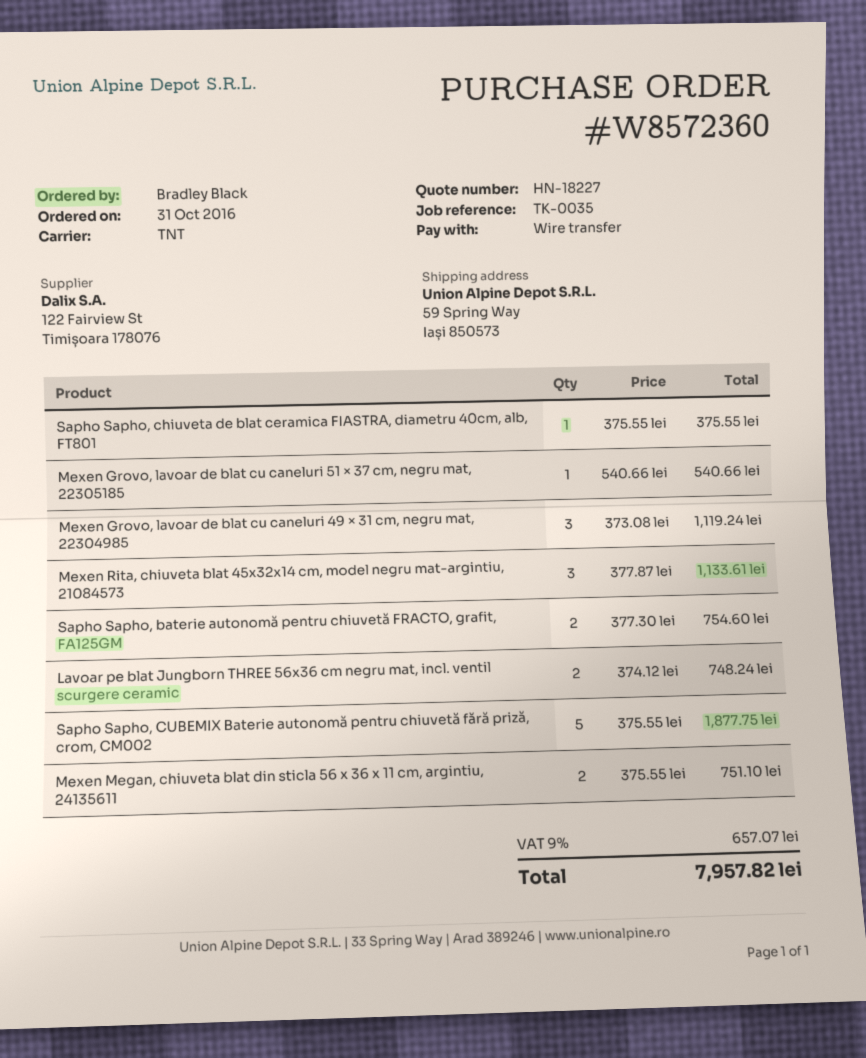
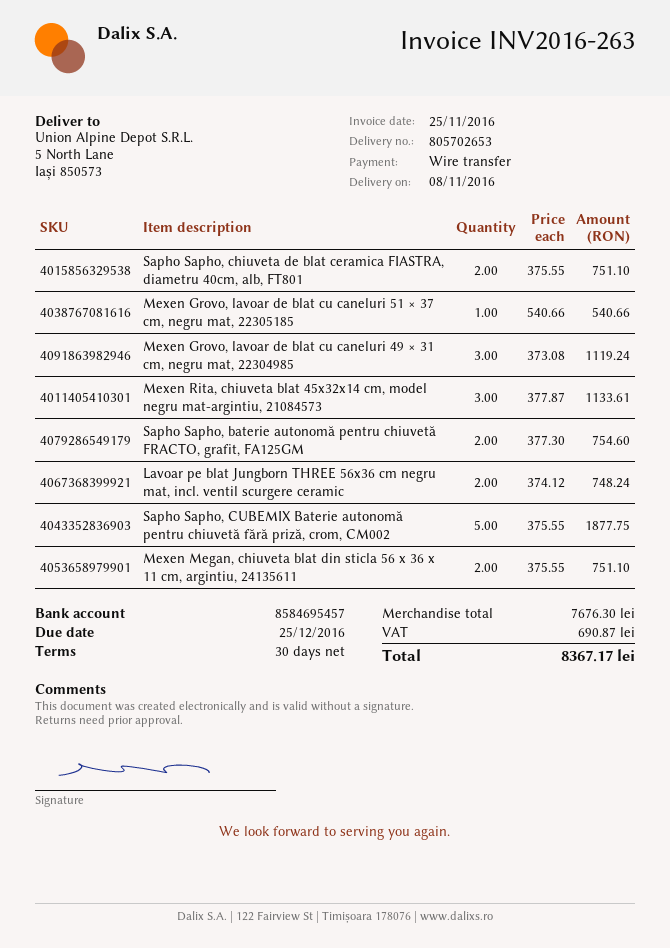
ship to: 59 Spring Way, Iași 850573 -> 5 North Lane, Iași 850573
Sapho Sapho, chiuveta de blat ceramica FIASTRA, diametru 40cm, alb, FT801: 1 x 375.55 = 375.55 -> 2 x 375.55 = 751.10
tax: 657.07 -> 690.87
total: 7957.82 -> 8367.17

